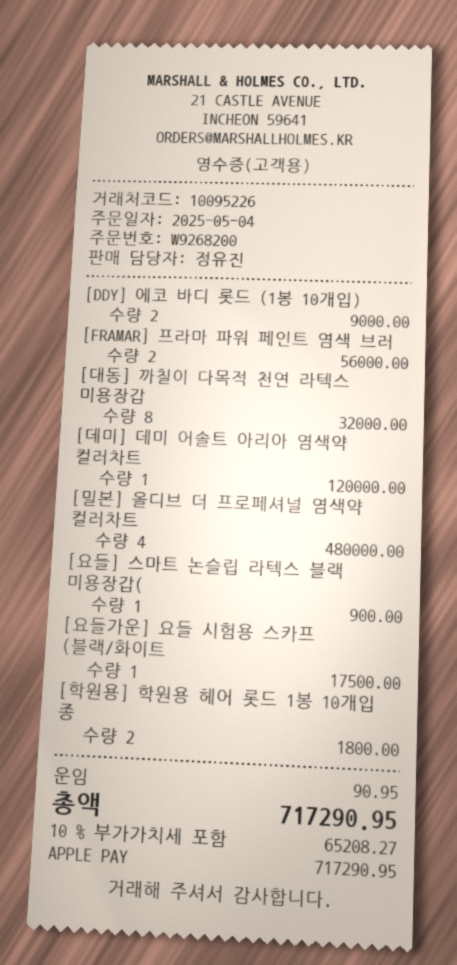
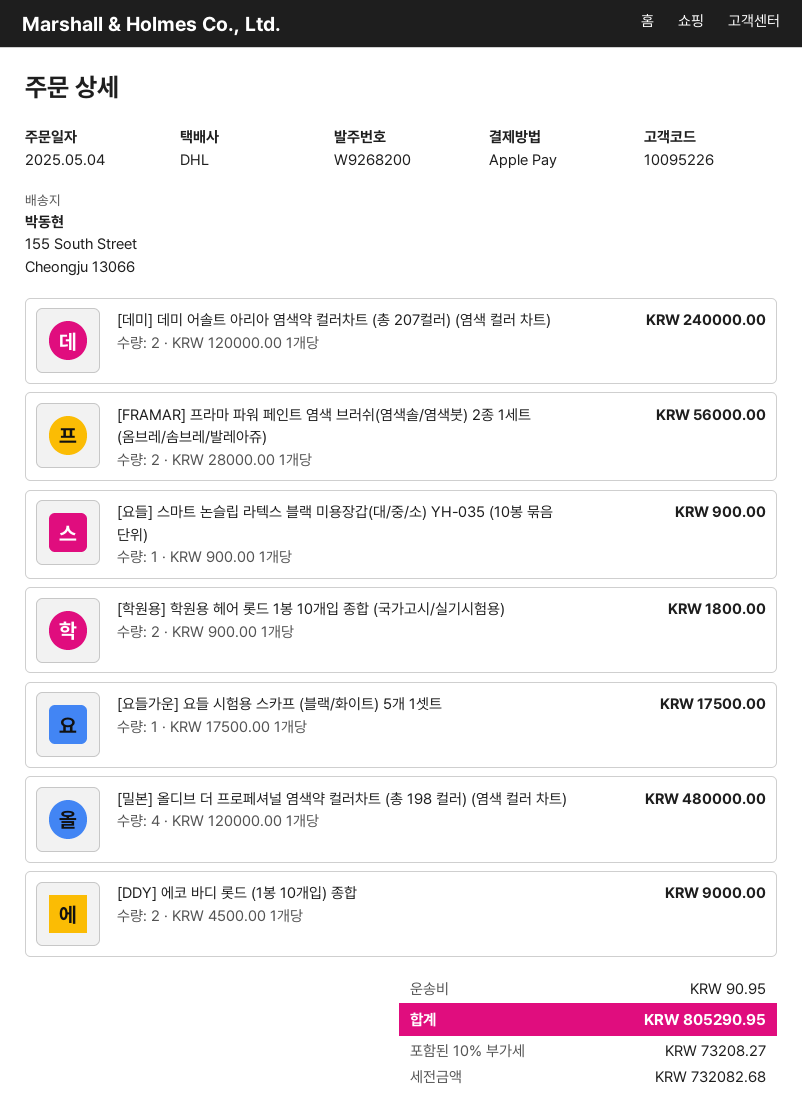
[대동] 까칠이 다목적 천연 라텍스 미용장갑: 8 for 32000.00 -> none
[데미] 데미 어솔트 아리아 염색약 컬러차트: 1 for 120000.00 -> 2 for 240000.00
tax: 10% = 65208.27 -> 10% = 73208.27
total: 717290.95 -> 805290.95

